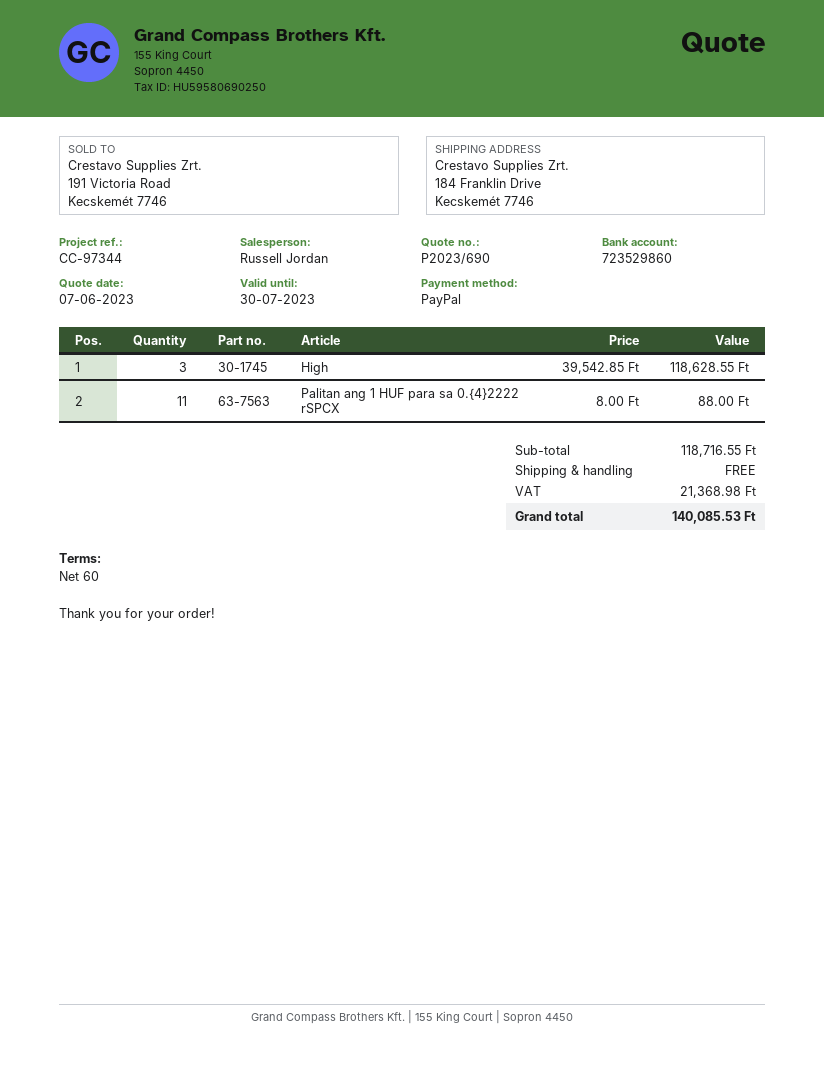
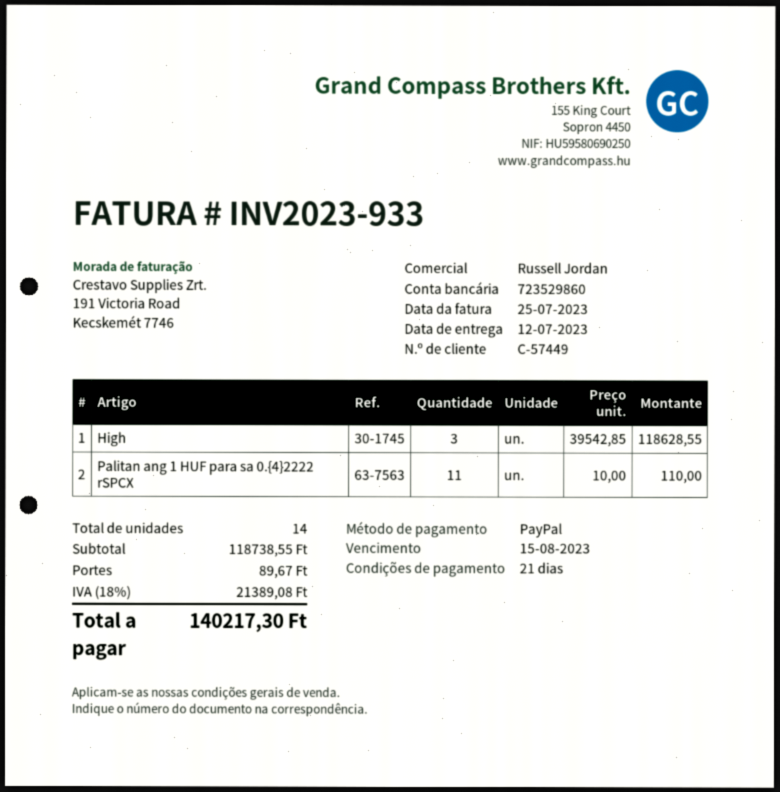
payment terms: 60 days -> 21 days
Palitan ang 1 HUF para sa 0.{4}2222 rSPCX: 11 x 8.00 = 88.00 -> 11 x 10.00 = 110.00
subtotal: 118716.55 -> 118738.55
shipping: 0.00 -> 89.67
tax: 21368.98 -> 21389.08
total: 140085.53 -> 140217.30

